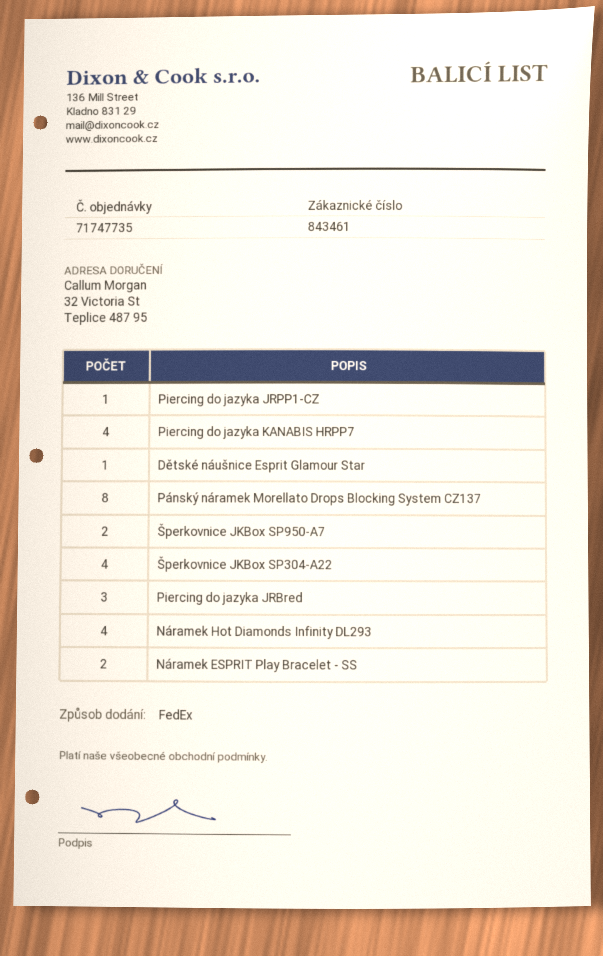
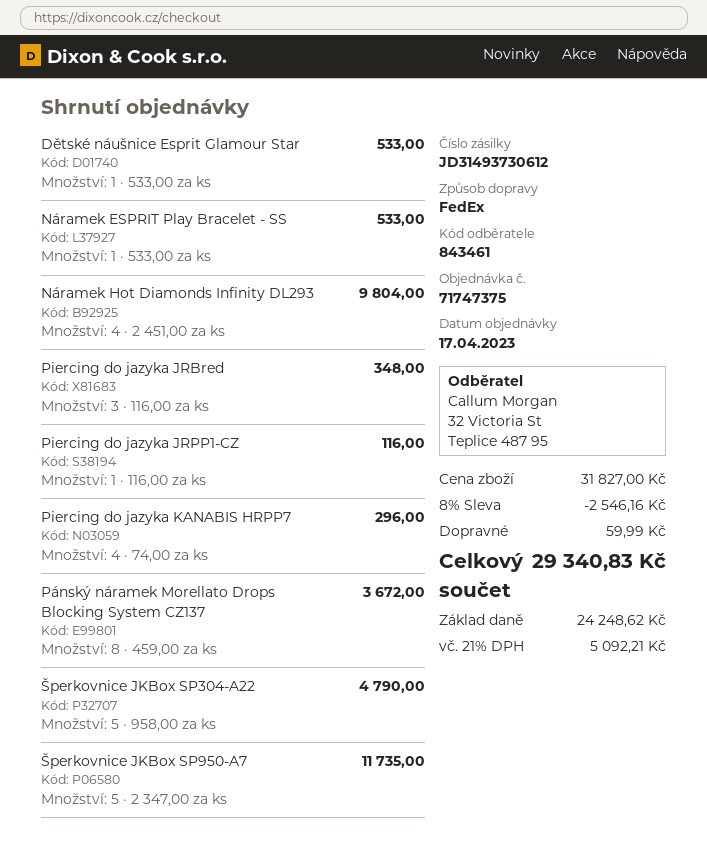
order number: 71747735 -> 71747375
Šperkovnice JKBox SP950-A7: 2 -> 5
Šperkovnice JKBox SP304-A22: 4 -> 5
Náramek ESPRIT Play Bracelet - SS: 2 -> 1

